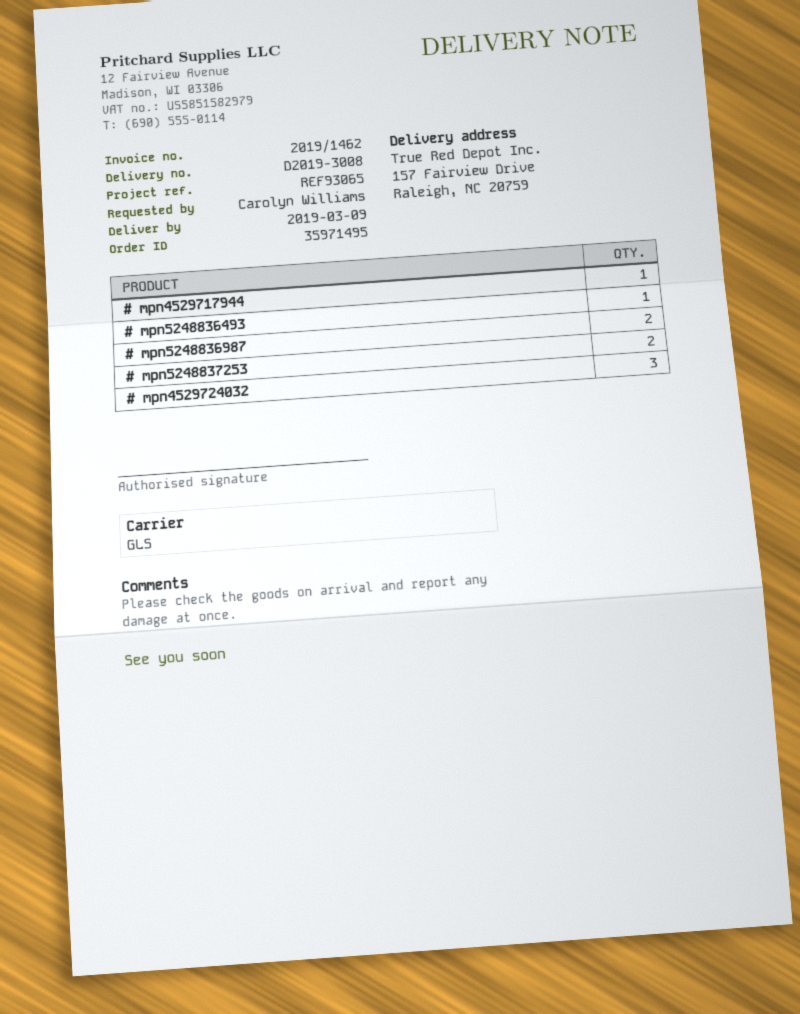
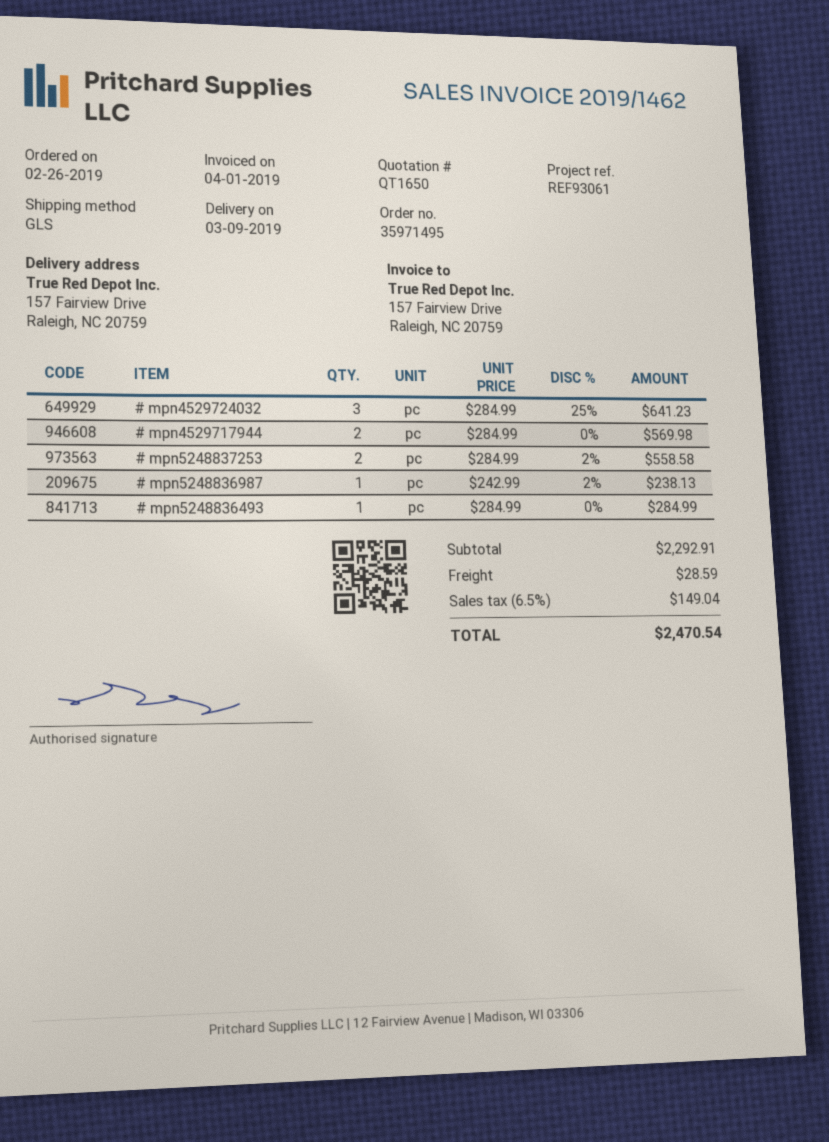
reference: REF93065 -> REF93061
# mpn4529717944: 1 -> 2
# mpn5248836987: 2 -> 1

